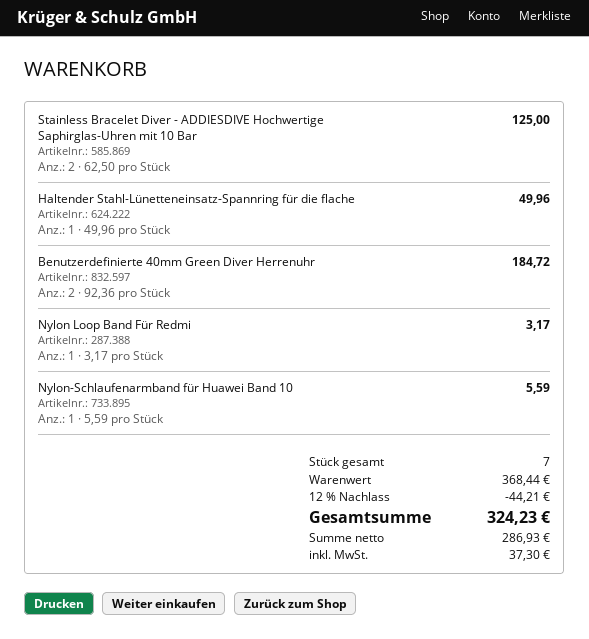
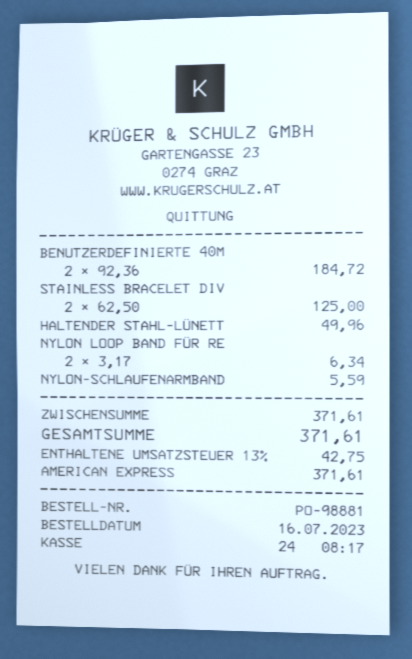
Nylon Loop Band Für Redmi: 1 x 3.17 = 3.17 -> 2 x 3.17 = 6.34
subtotal: 368.44 -> 371.61
discount: 12% = 44.21 -> none
tax: 37.30 -> 42.75
total: 324.23 -> 371.61

